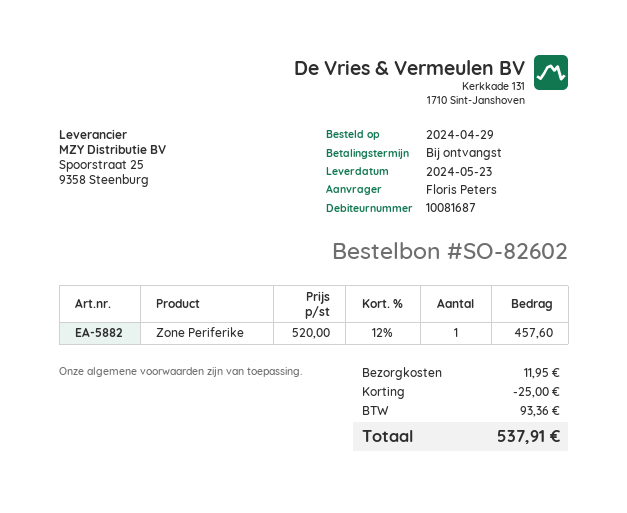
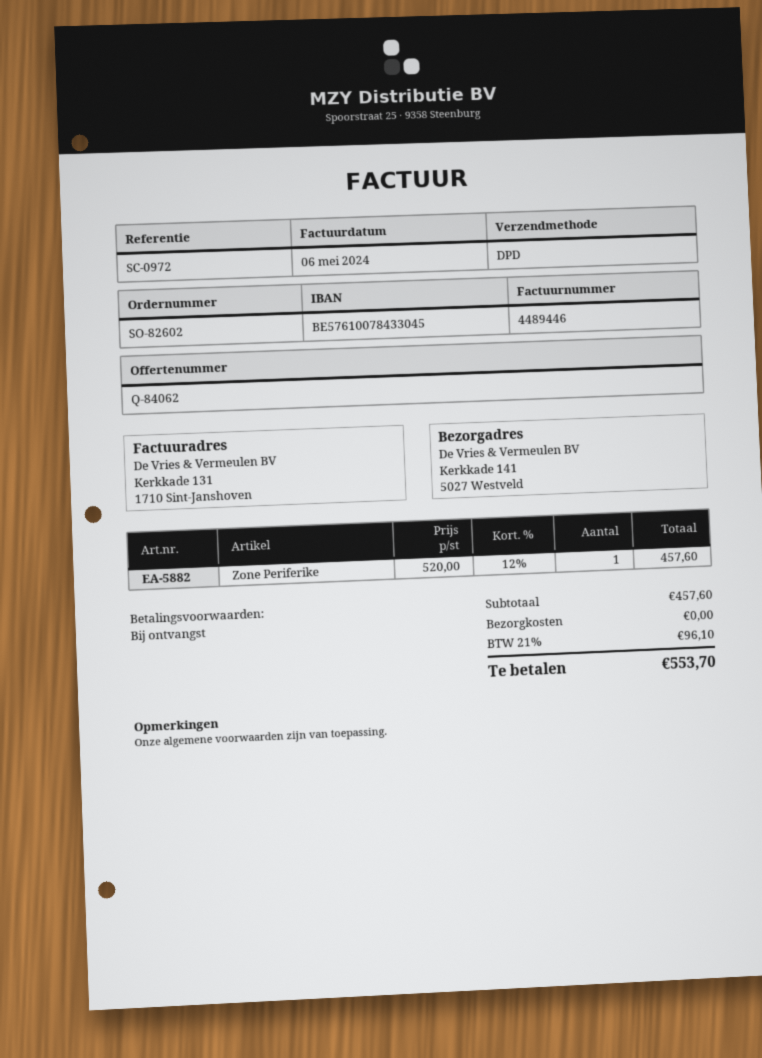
discount: 25.00 -> none
shipping: 11.95 -> 0.00
tax: 93.36 -> 96.10
total: 537.91 -> 553.70

